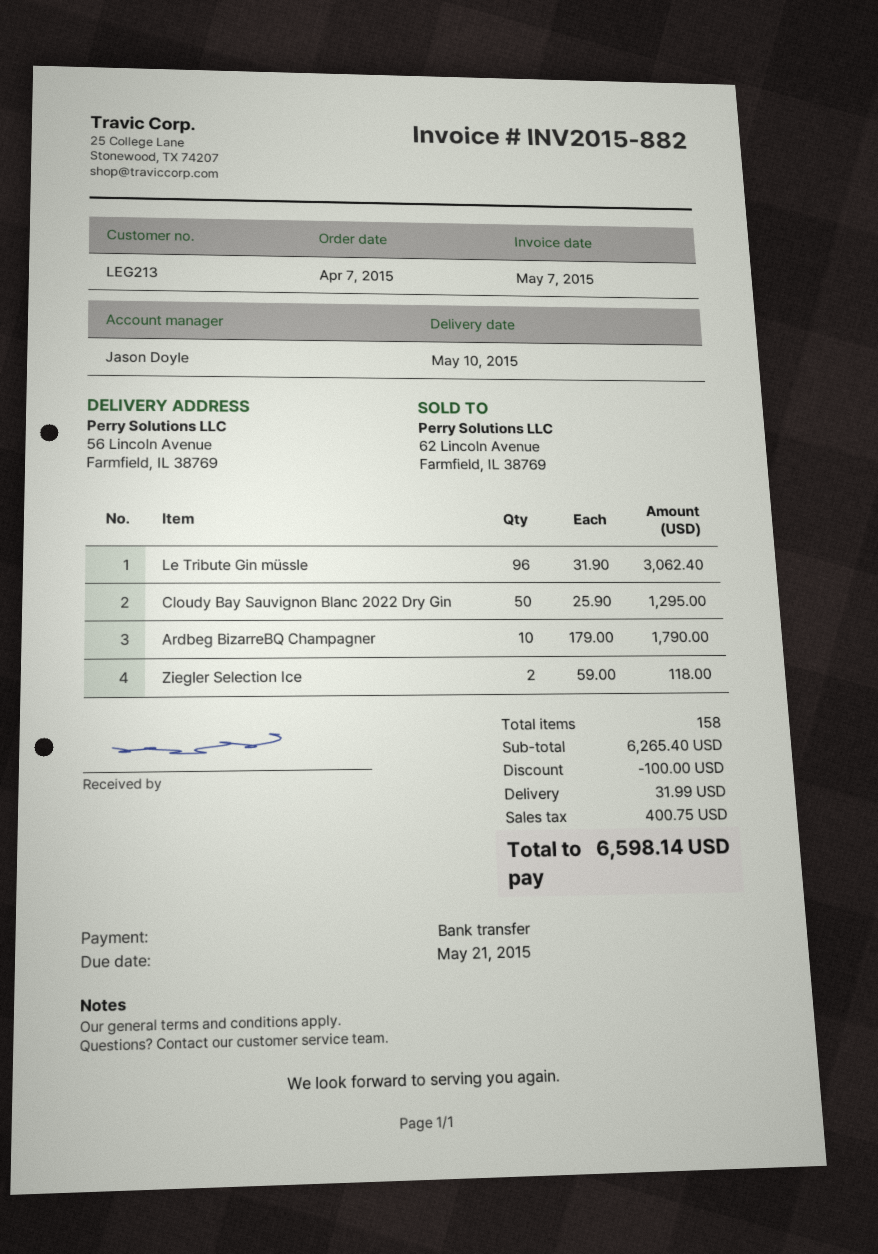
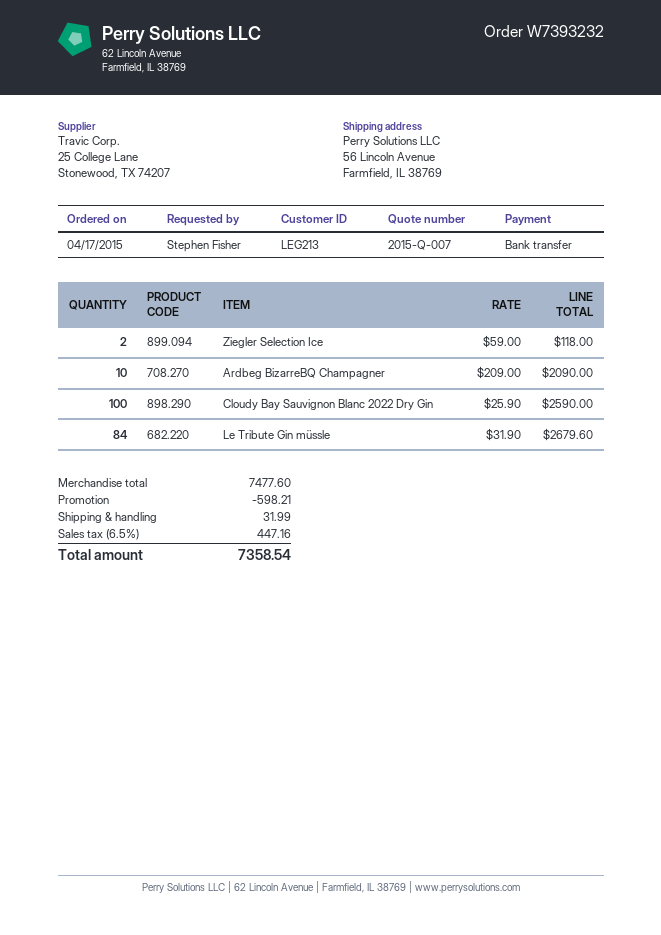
order date: 2015-04-07 -> 2015-04-17
Le Tribute Gin müssle: 96 x 31.90 = 3062.40 -> 84 x 31.90 = 2679.60
Cloudy Bay Sauvignon Blanc 2022 Dry Gin: 50 x 25.90 = 1295.00 -> 100 x 25.90 = 2590.00
Ardbeg BizarreBQ Champagner: 10 x 179.00 = 1790.00 -> 10 x 209.00 = 2090.00
subtotal: 6265.40 -> 7477.60
discount: 100.00 -> 598.21
tax: 400.75 -> 447.16
total: 6598.14 -> 7358.54

